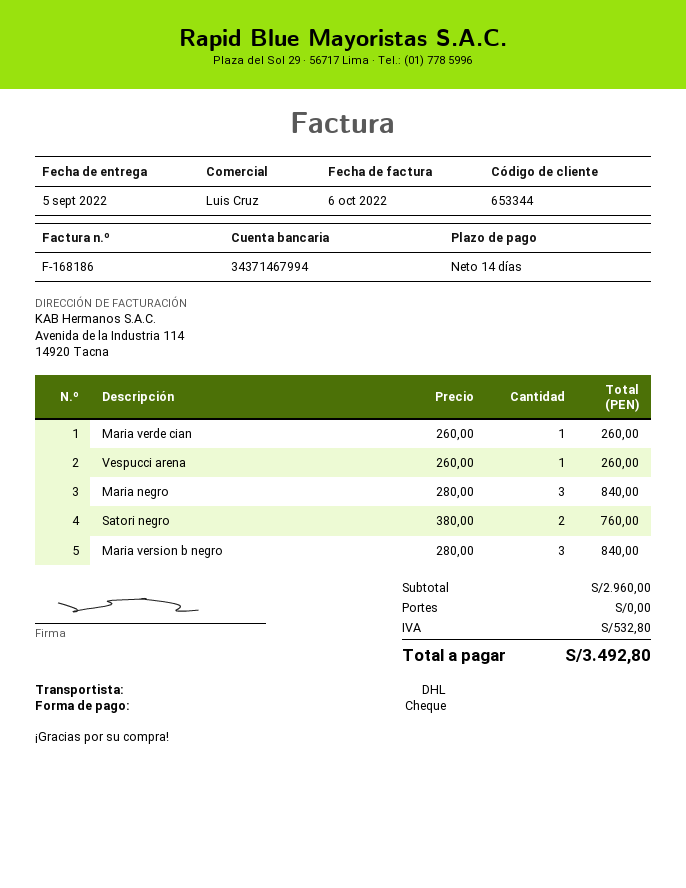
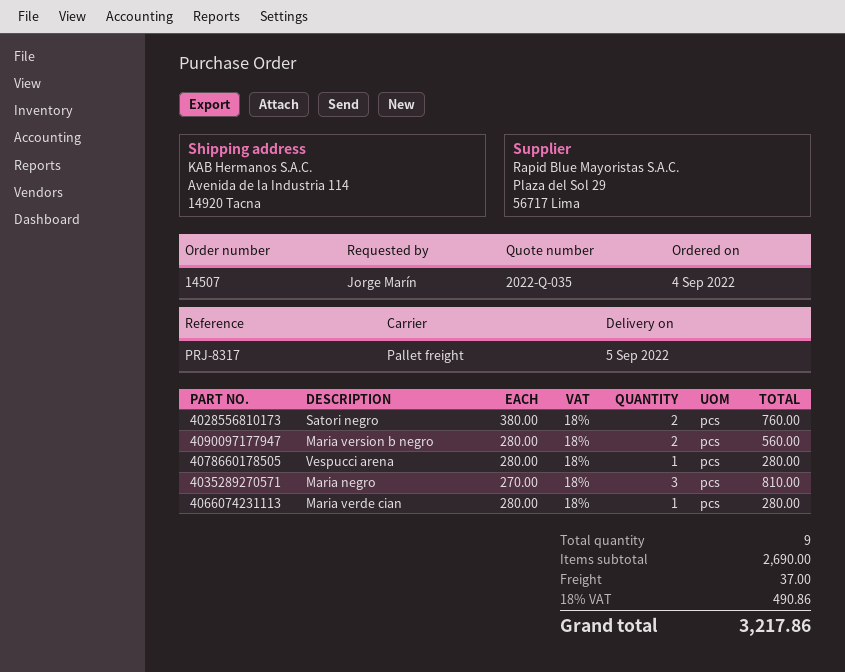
shipping method: DHL -> pallet freight
Maria verde cian: 1 x 260.00 = 260.00 -> 1 x 280.00 = 280.00
Vespucci arena: 1 x 260.00 = 260.00 -> 1 x 280.00 = 280.00
Maria negro: 3 x 280.00 = 840.00 -> 3 x 270.00 = 810.00
Maria version b negro: 3 x 280.00 = 840.00 -> 2 x 280.00 = 560.00
subtotal: 2960.00 -> 2690.00
shipping: 0.00 -> 37.00
tax: 532.80 -> 490.86
total: 3492.80 -> 3217.86

